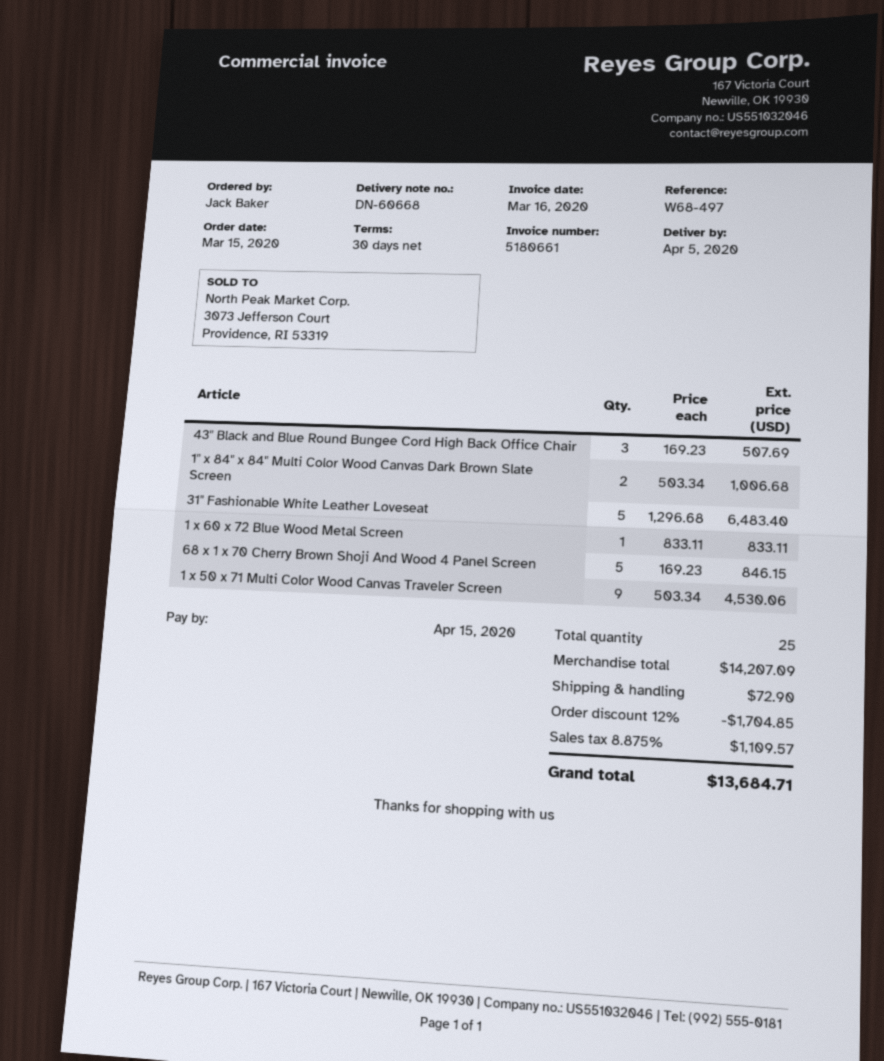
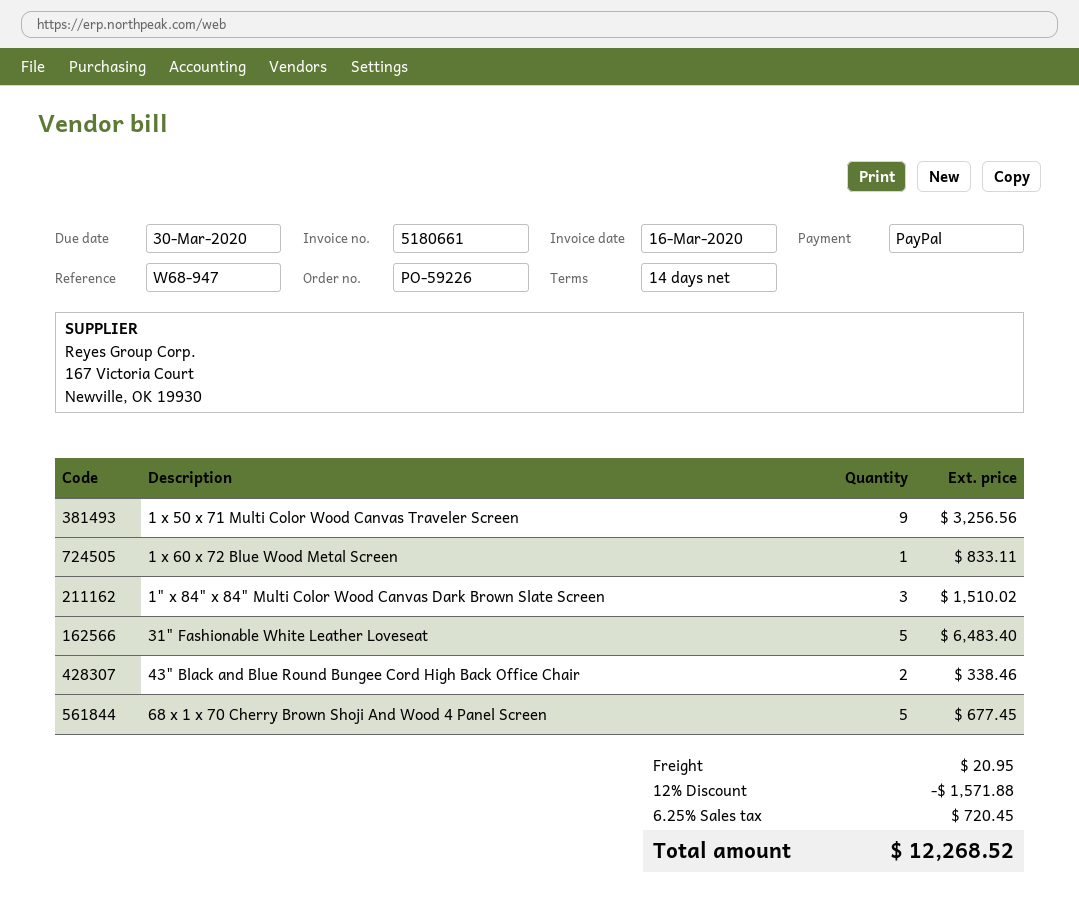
payment terms: 30 days -> 14 days
due date: 2020-04-15 -> 2020-03-30
reference: W68-497 -> W68-947
43" Black and Blue Round Bungee Cord High Back Office Chair: 3 for 507.69 -> 2 for 338.46
1" x 84" x 84" Multi Color Wood Canvas Dark Brown Slate Screen: 2 for 1006.68 -> 3 for 1510.02
68 x 1 x 70 Cherry Brown Shoji And Wood 4 Panel Screen: 5 for 846.15 -> 5 for 677.45
1 x 50 x 71 Multi Color Wood Canvas Traveler Screen: 9 for 4530.06 -> 9 for 3256.56
discount: 12% = 1704.85 -> 12% = 1571.88
shipping: 72.90 -> 20.95
tax: 8.875% = 1109.57 -> 6.25% = 720.45
total: 13684.71 -> 12268.52

